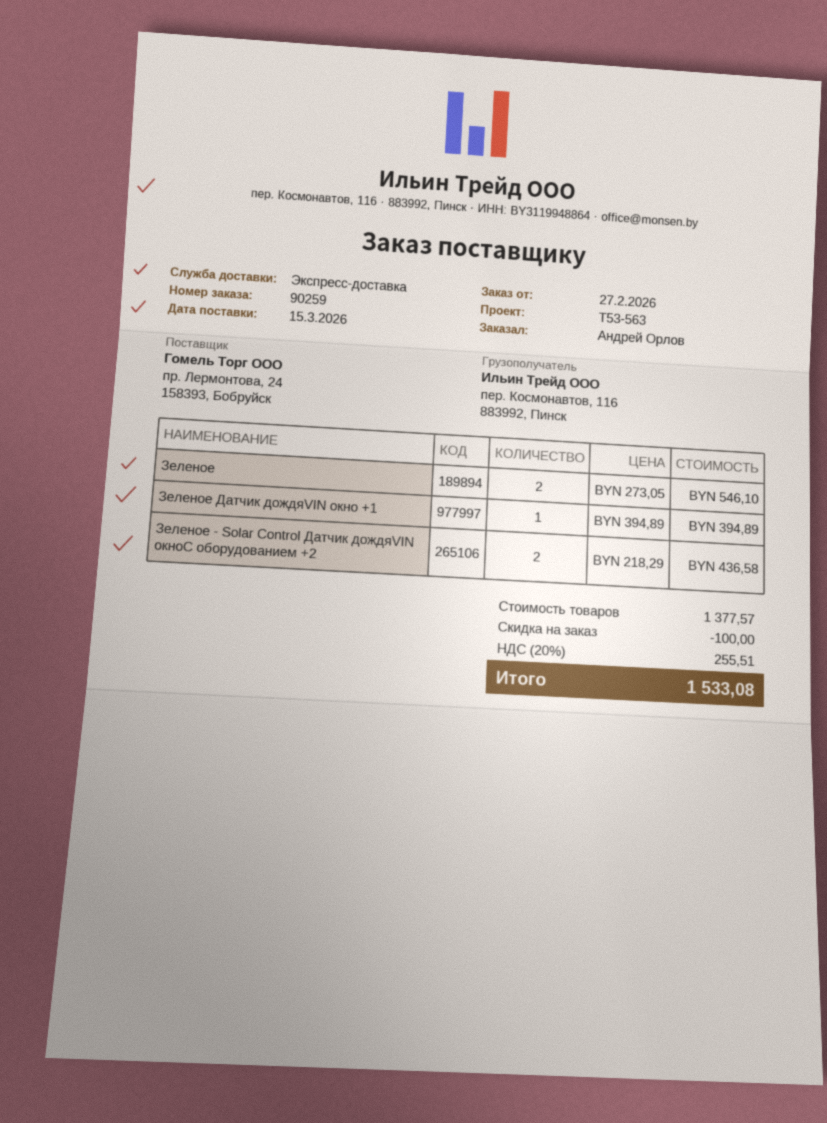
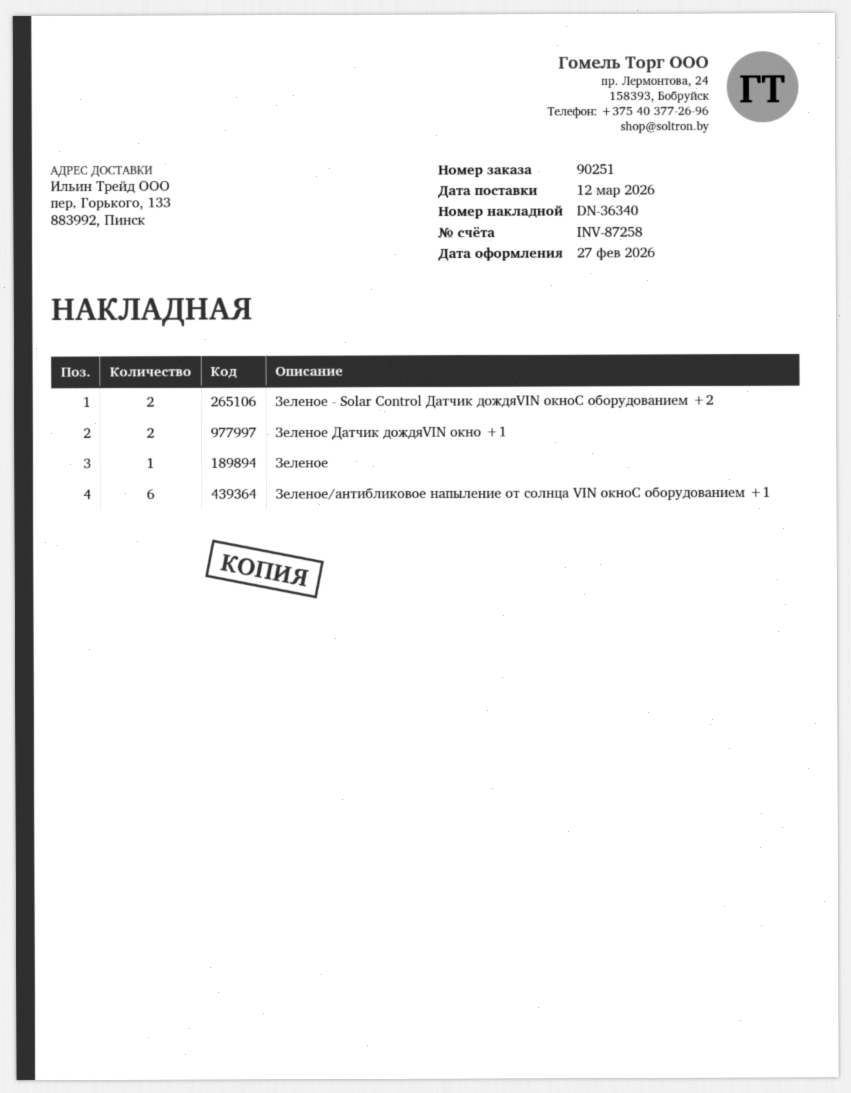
order number: 90259 -> 90251
delivery date: 2026-03-15 -> 2026-03-12
ship to: пер. Космонавтов, 116, 883992, Пинск -> пер. Горького, 133, 883992, Пинск
Зеленое: 2 -> 1
Зеленое Датчик дождяVIN окно +1: 1 -> 2
Зеленое/антибликовое напыление от солнца VIN окноС оборудованием +1: none -> 6

